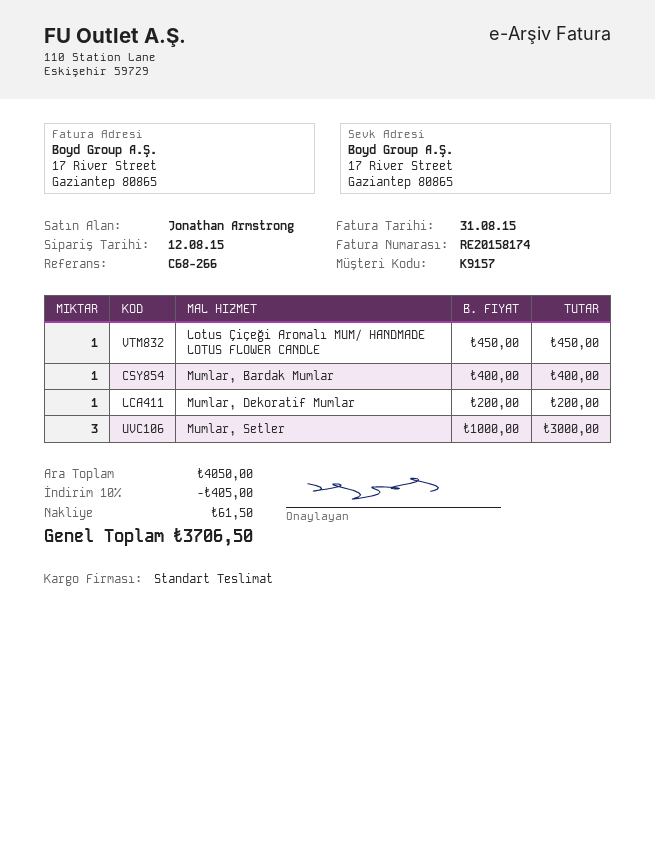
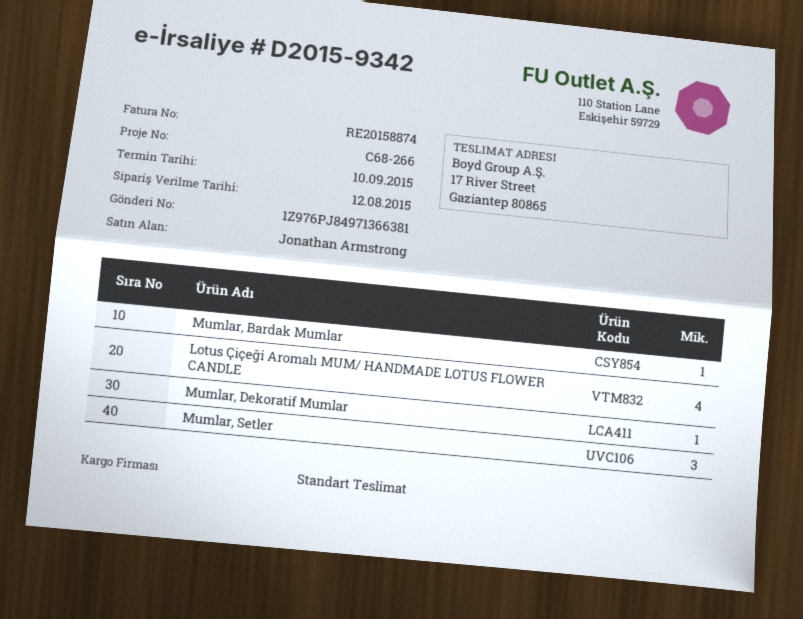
invoice number: RE20158174 -> RE20158874
Lotus Çiçeği Aromalı MUM/ HANDMADE LOTUS FLOWER CANDLE: 1 -> 4

